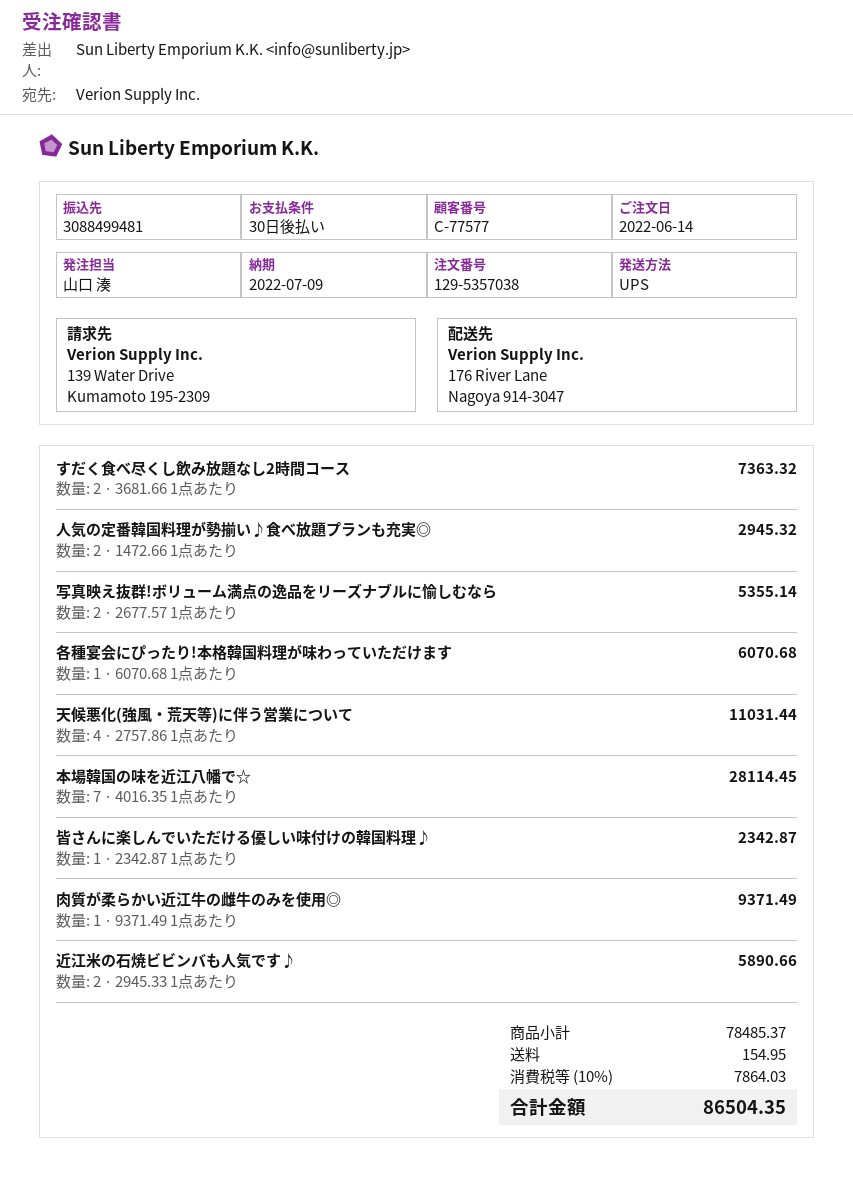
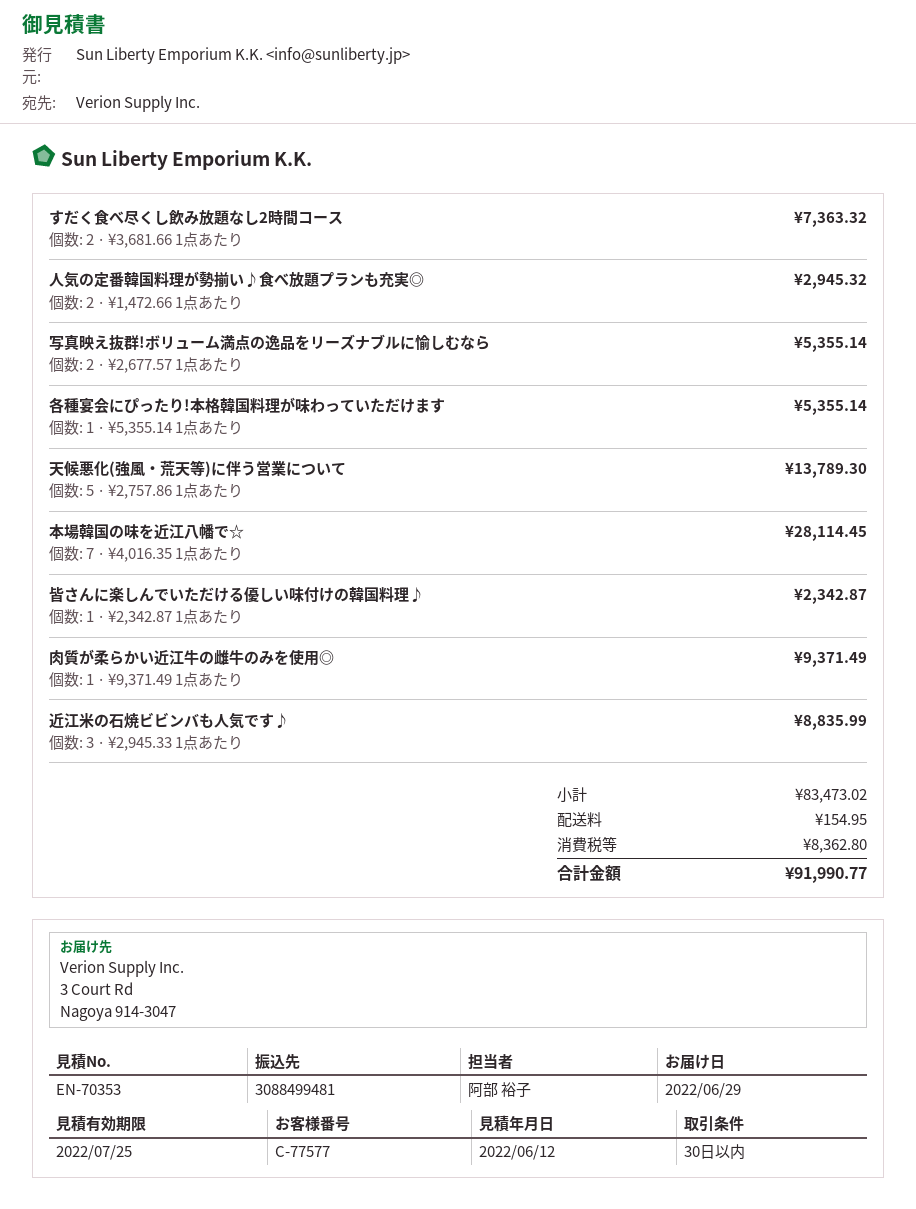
delivery date: 2022-07-09 -> 2022-06-29
ship to: 176 River Lane, Nagoya 914-3047 -> 3 Court Rd, Nagoya 914-3047
各種宴会にぴったり!本格韓国料理が味わっていただけます: 1 x 6070.68 = 6070.68 -> 1 x 5355.14 = 5355.14
天候悪化(強風・荒天等)に伴う営業について: 4 x 2757.86 = 11031.44 -> 5 x 2757.86 = 13789.30
近江米の石焼ビビンバも人気です♪: 2 x 2945.33 = 5890.66 -> 3 x 2945.33 = 8835.99
subtotal: 78485.37 -> 83473.02
tax: 7864.03 -> 8362.80
total: 86504.35 -> 91990.77

